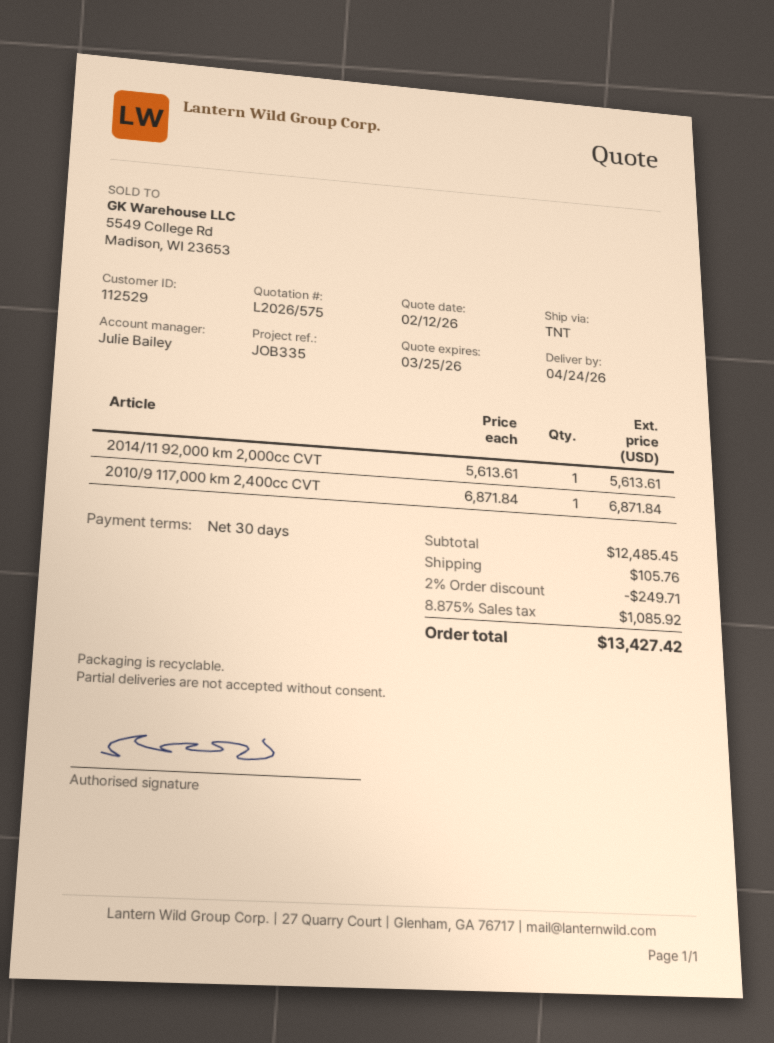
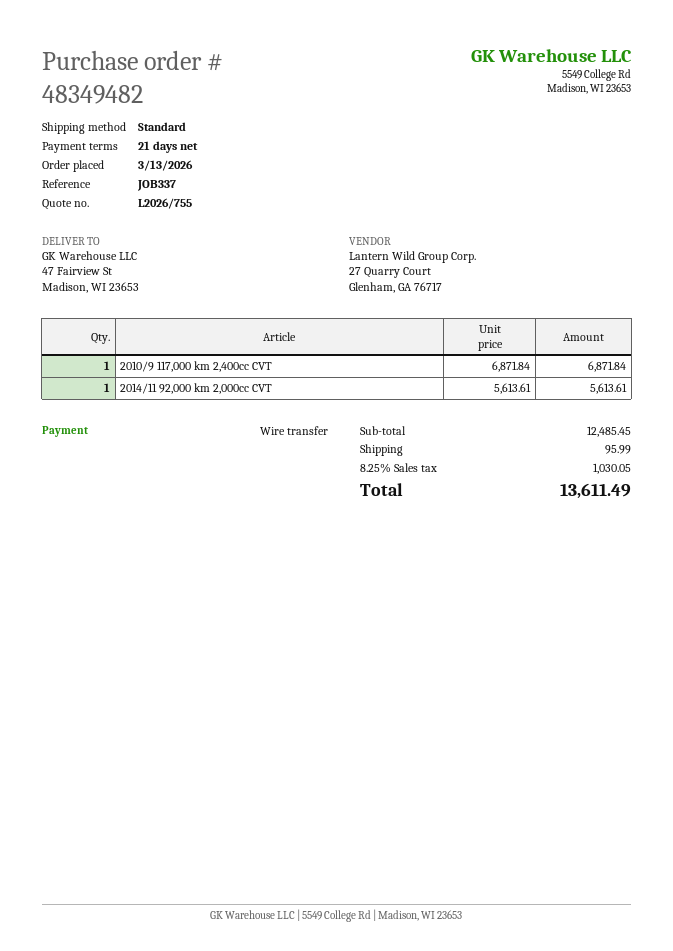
quote number: L2026/575 -> L2026/755
payment terms: 30 days -> 21 days
reference: JOB335 -> JOB337
shipping method: TNT -> standard
discount: 2% = 249.71 -> none
shipping: 105.76 -> 95.99
tax: 8.875% = 1085.92 -> 8.25% = 1030.05
total: 13427.42 -> 13611.49

